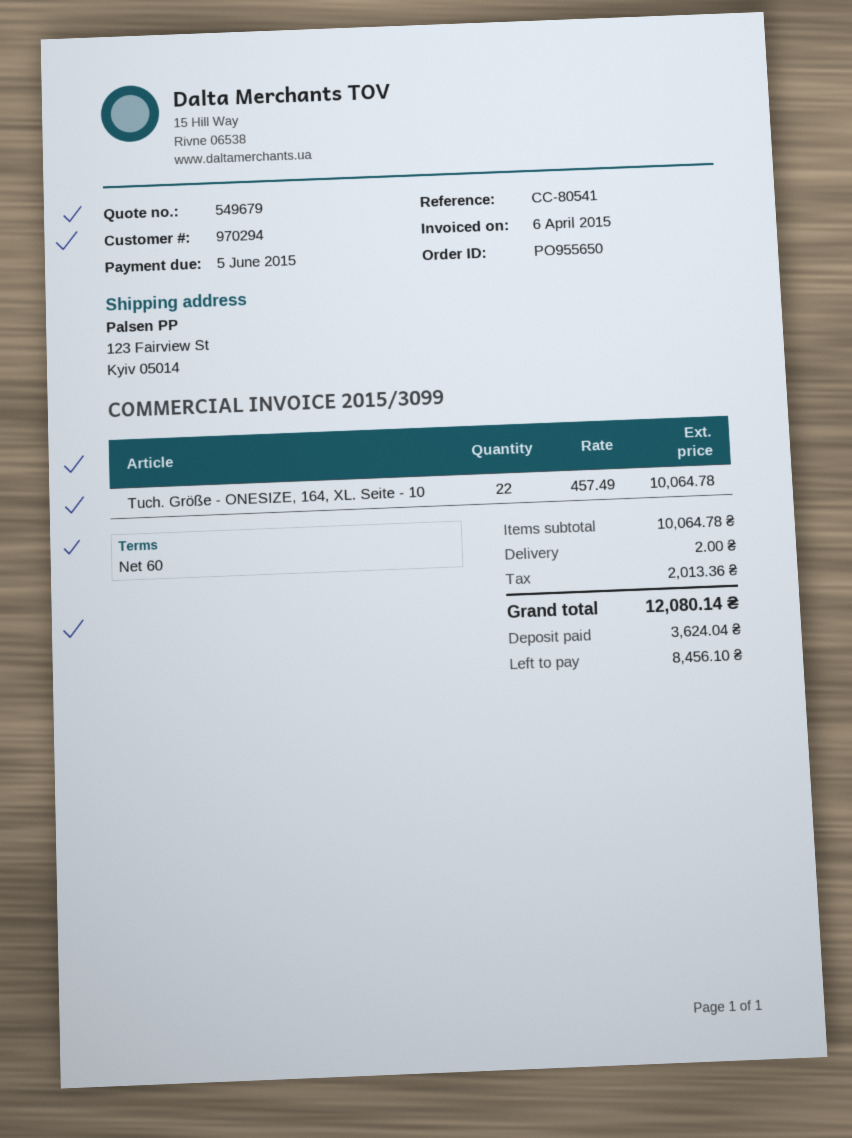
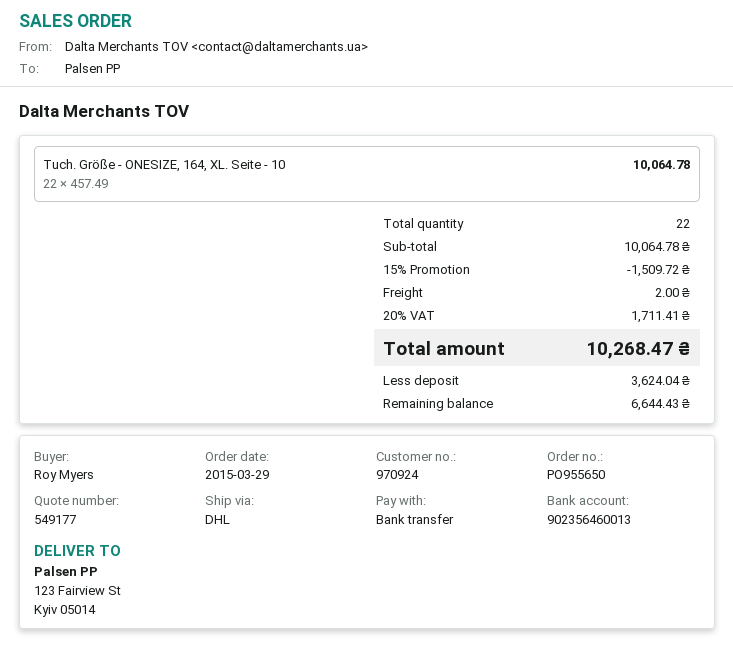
quote number: 549679 -> 549177
customer number: 970294 -> 970924
discount: none -> 15% = 1509.72
tax: 2013.36 -> 1711.41
total: 12080.14 -> 10268.47
balance: 8456.10 -> 6644.43

